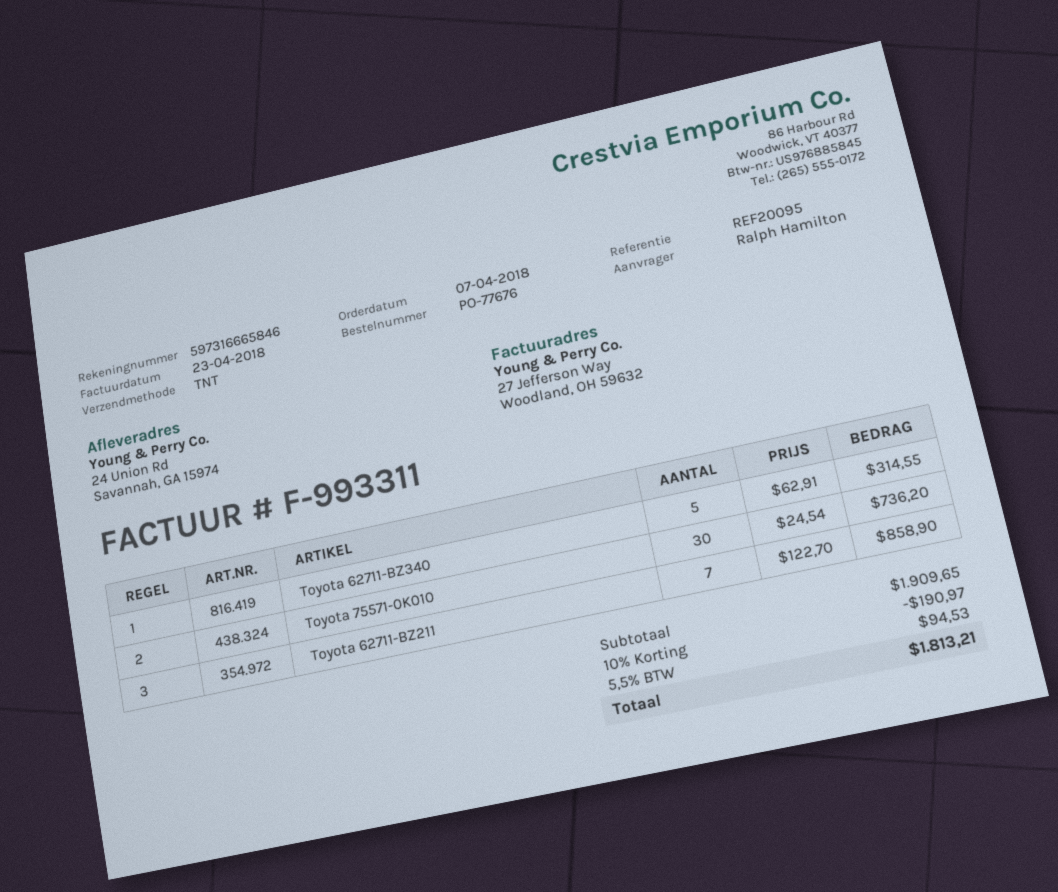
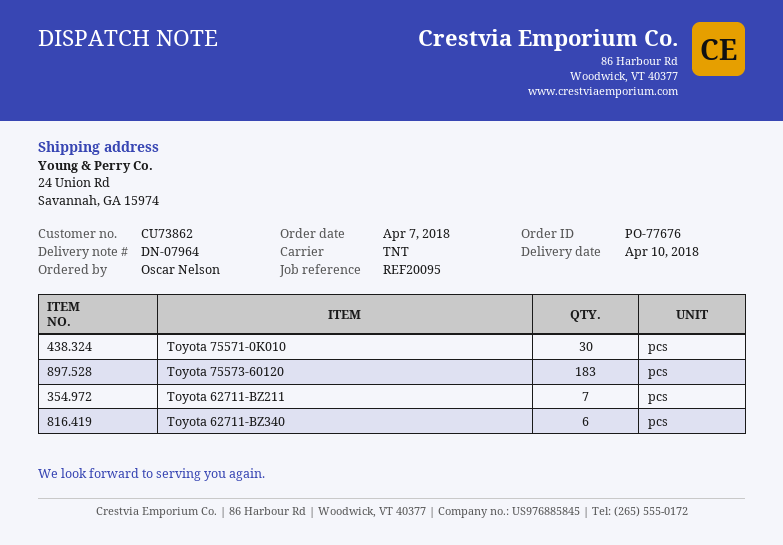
ordered by: Ralph Hamilton -> Oscar Nelson
Toyota 62711-BZ340: 5 -> 6
Toyota 75573-60120: none -> 183

